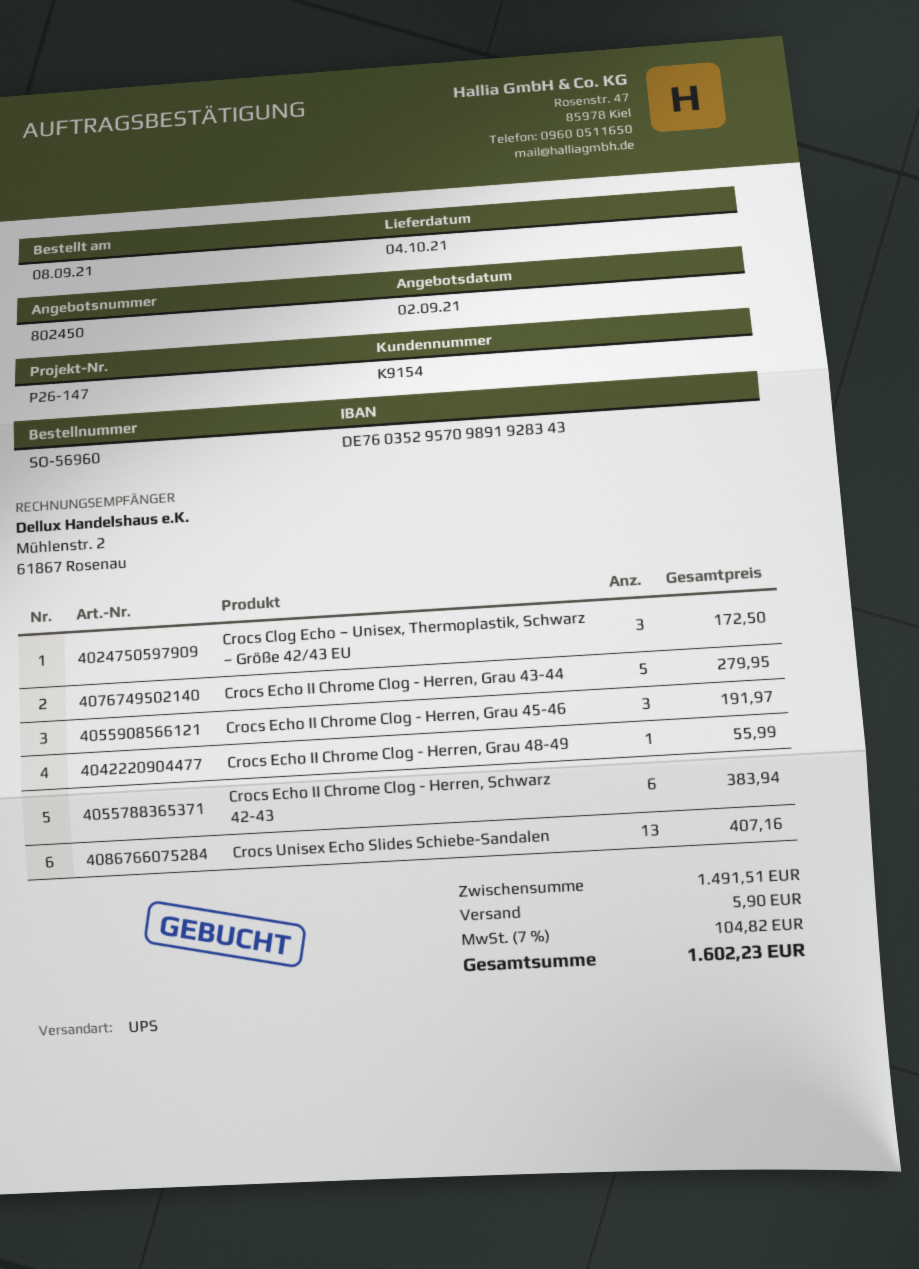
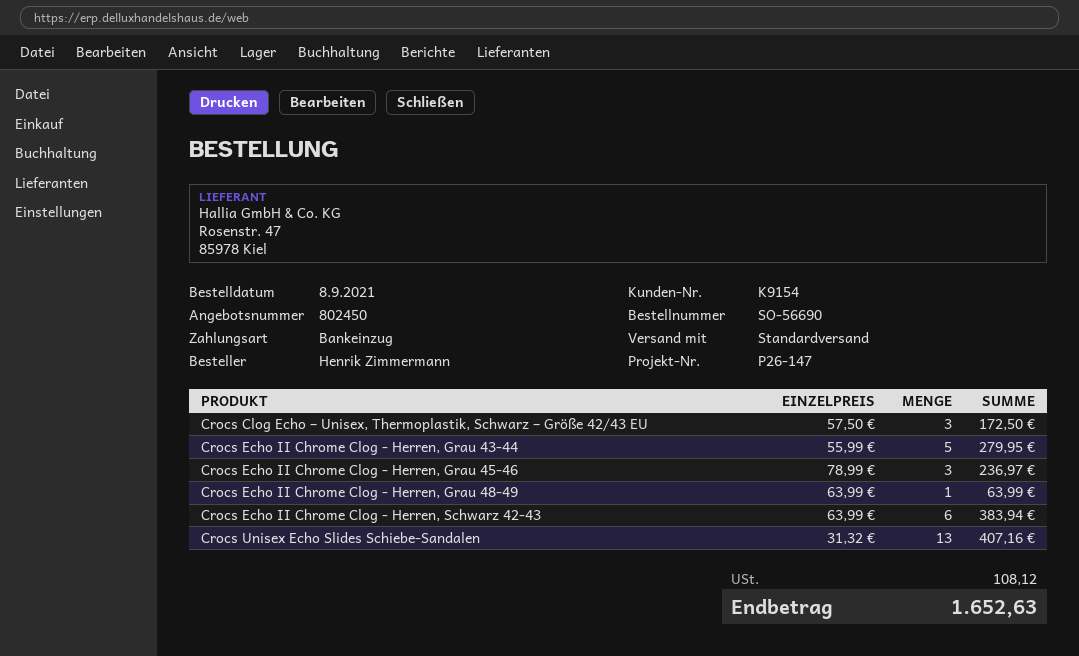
order number: SO-56960 -> SO-56690
shipping method: UPS -> standard
Crocs Echo II Chrome Clog - Herren, Grau 45-46: 3 for 191.97 -> 3 for 236.97
Crocs Echo II Chrome Clog - Herren, Grau 48-49: 1 for 55.99 -> 1 for 63.99
shipping: 5.90 -> none
tax: 104.82 -> 108.12
total: 1602.23 -> 1652.63

